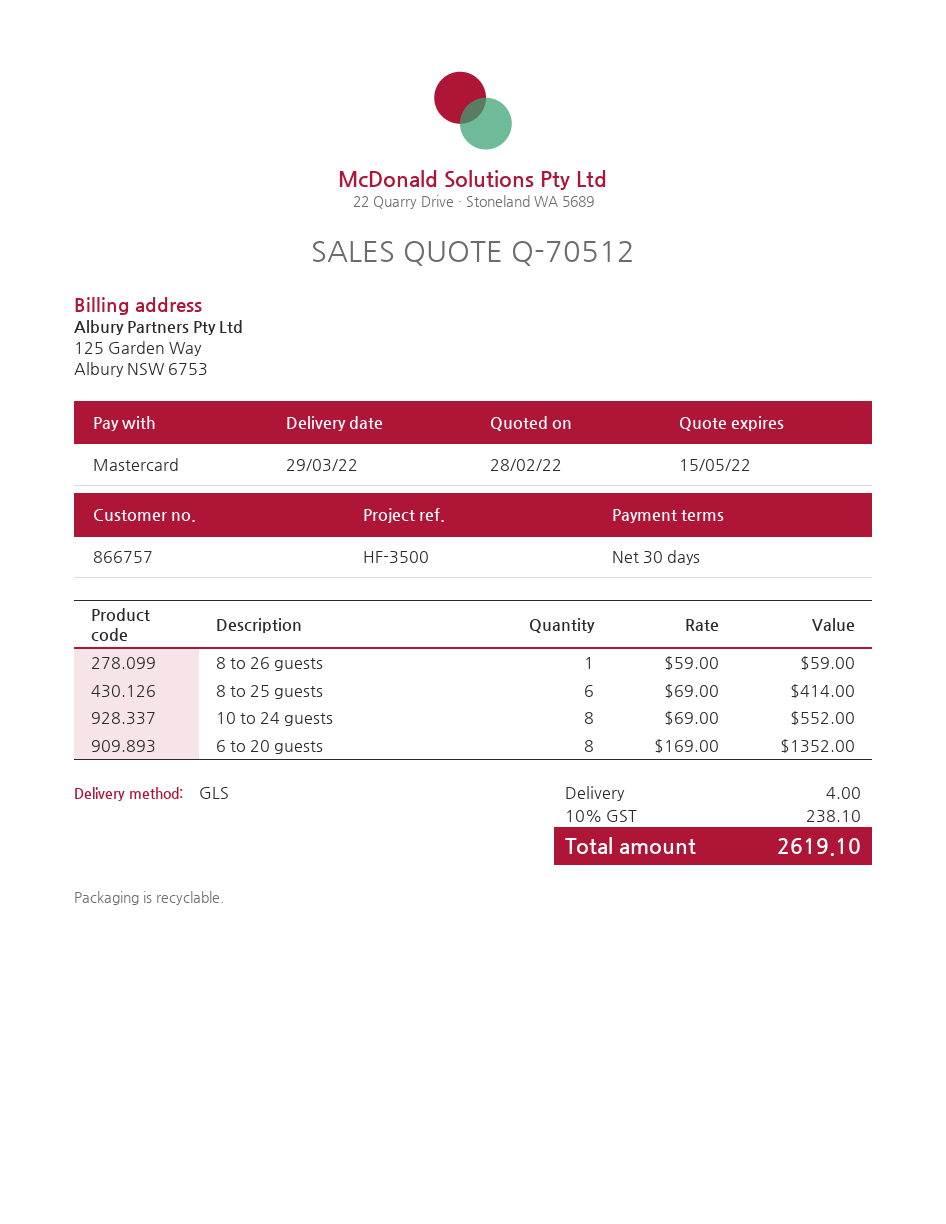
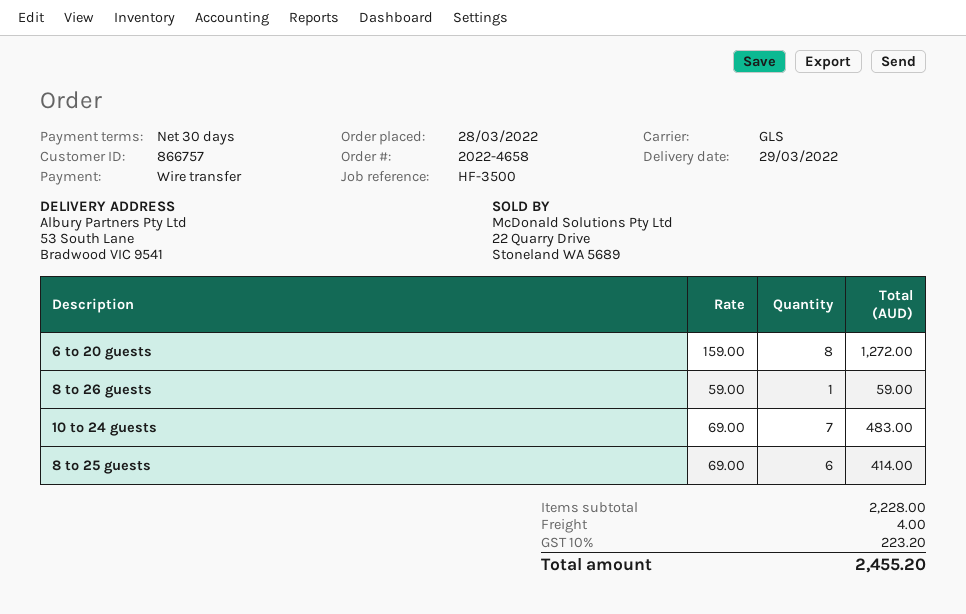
payment method: Mastercard -> bank transfer
10 to 24 guests: 8 x 69.00 = 552.00 -> 7 x 69.00 = 483.00
6 to 20 guests: 8 x 169.00 = 1352.00 -> 8 x 159.00 = 1272.00
tax: 10% = 238.10 -> 10% = 223.20
total: 2619.10 -> 2455.20

